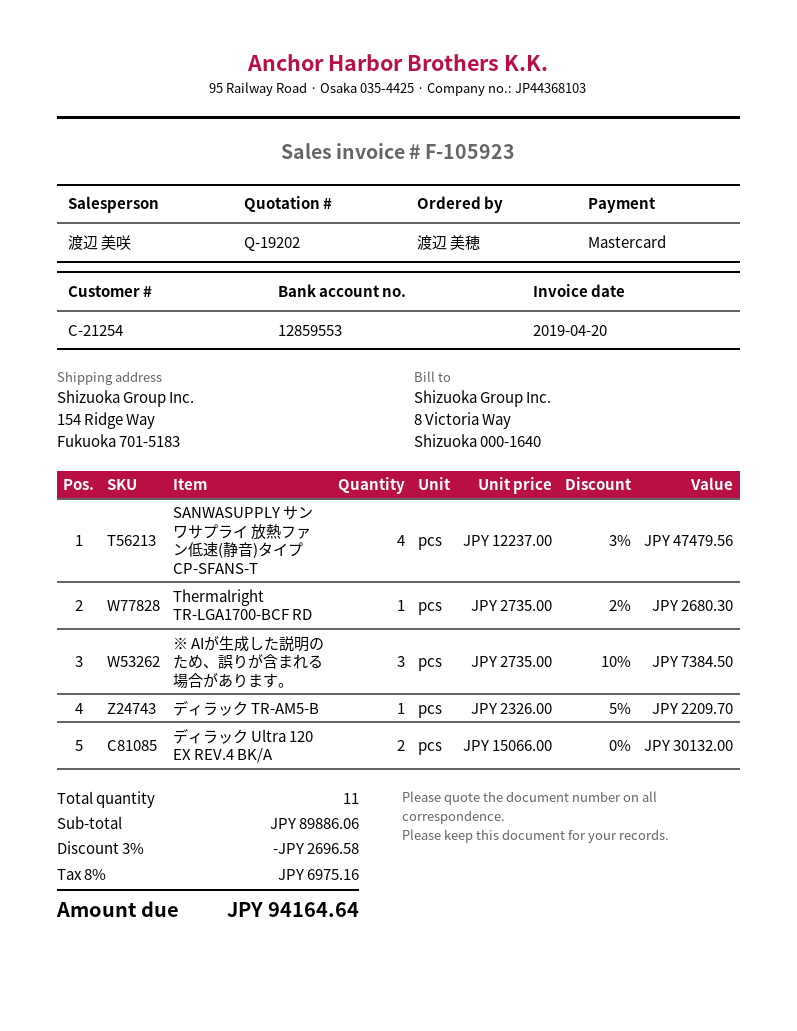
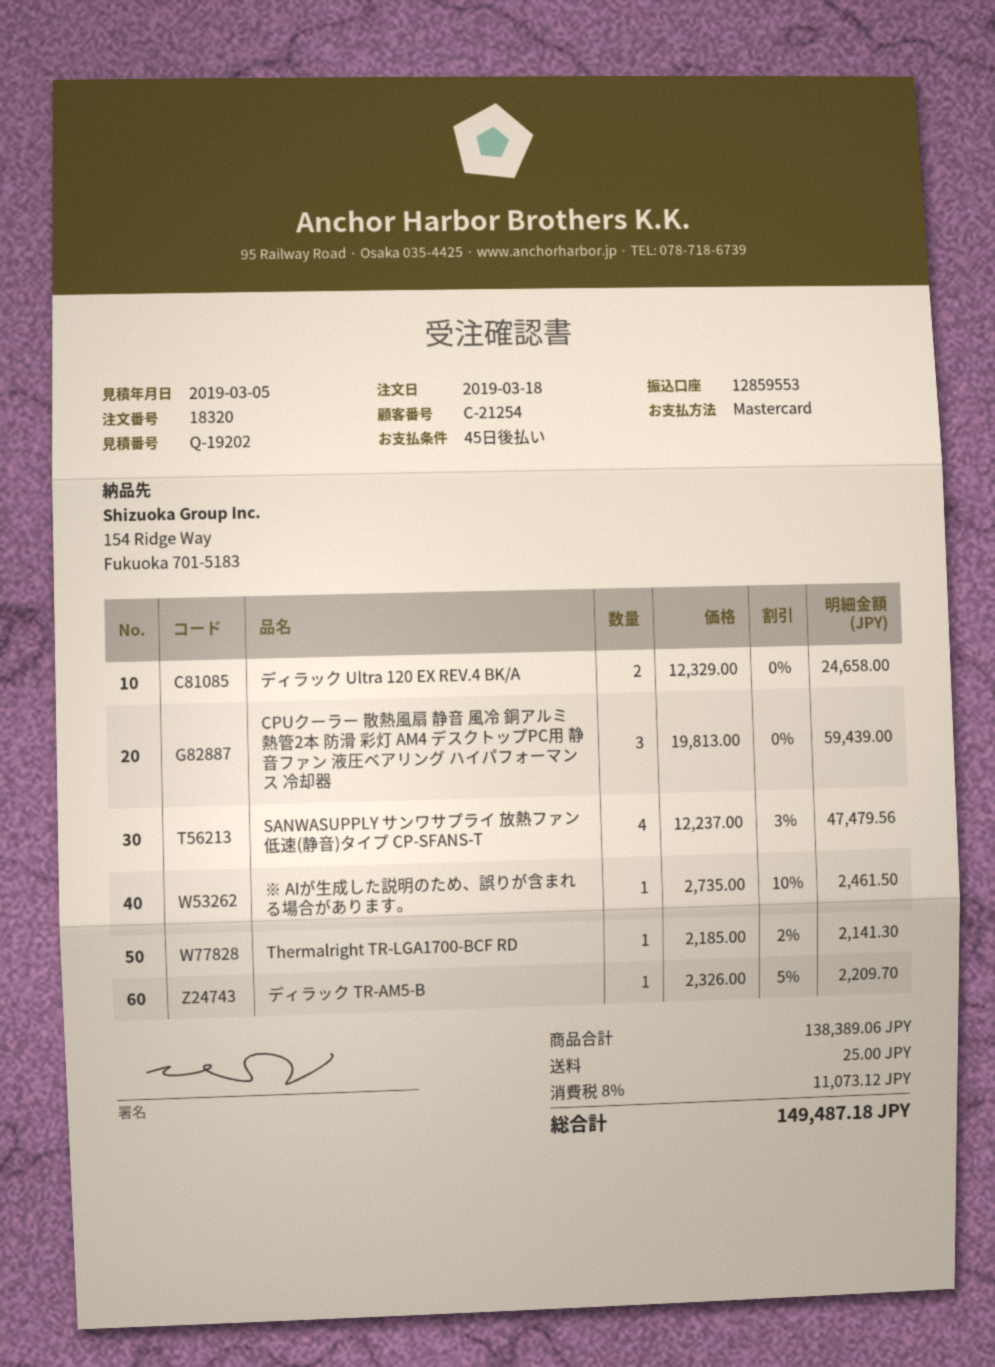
Thermalright TR-LGA1700-BCF RD: 1 x 2735.00 - 2% = 2680.30 -> 1 x 2185.00 - 2% = 2141.30
※ AIが生成した説明のため、誤りが含まれる場合があります。: 3 x 2735.00 - 10% = 7384.50 -> 1 x 2735.00 - 10% = 2461.50
ディラック Ultra 120 EX REV.4 BK/A: 2 x 15066.00 = 30132.00 -> 2 x 12329.00 = 24658.00
CPUクーラー 散熱風扇 静音 風冷 銅アルミ 熱管2本 防滑 彩灯 AM4 デスクトップPC用 静音ファン 液圧ベアリング ハイパフォーマンス 冷却器: none -> 3 x 19813.00 = 59439.00
subtotal: 89886.06 -> 138389.06
discount: 3% = 2696.58 -> none
shipping: none -> 25.00
tax: 8% = 6975.16 -> 8% = 11073.12
total: 94164.64 -> 149487.18

